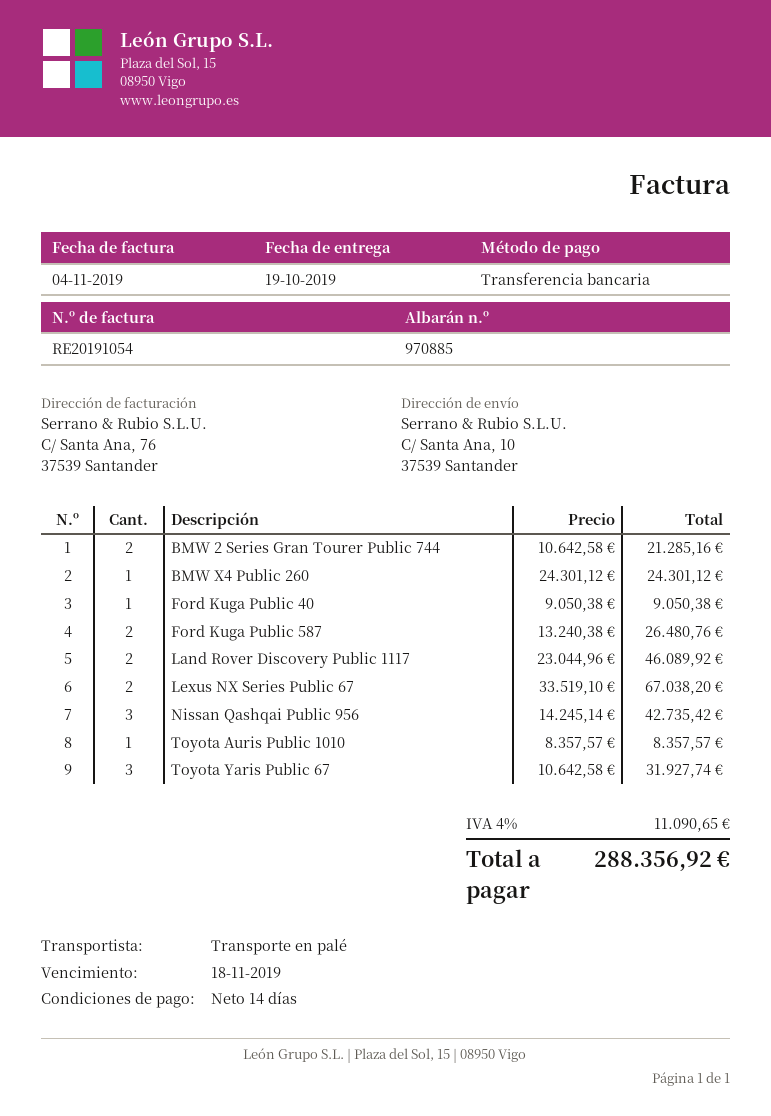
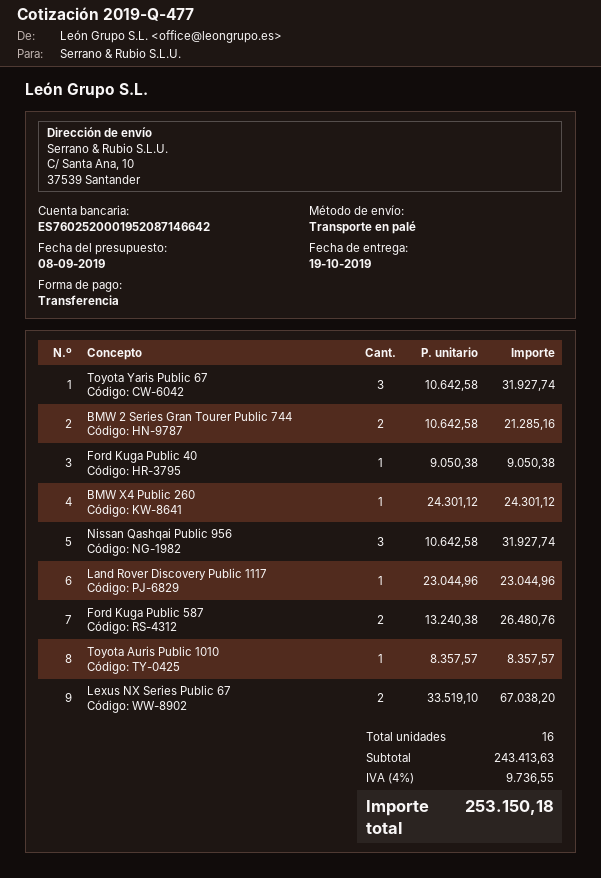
Land Rover Discovery Public 1117: 2 x 23044.96 = 46089.92 -> 1 x 23044.96 = 23044.96
Nissan Qashqai Public 956: 3 x 14245.14 = 42735.42 -> 3 x 10642.58 = 31927.74
tax: 4% = 11090.65 -> 4% = 9736.55
total: 288356.92 -> 253150.18

